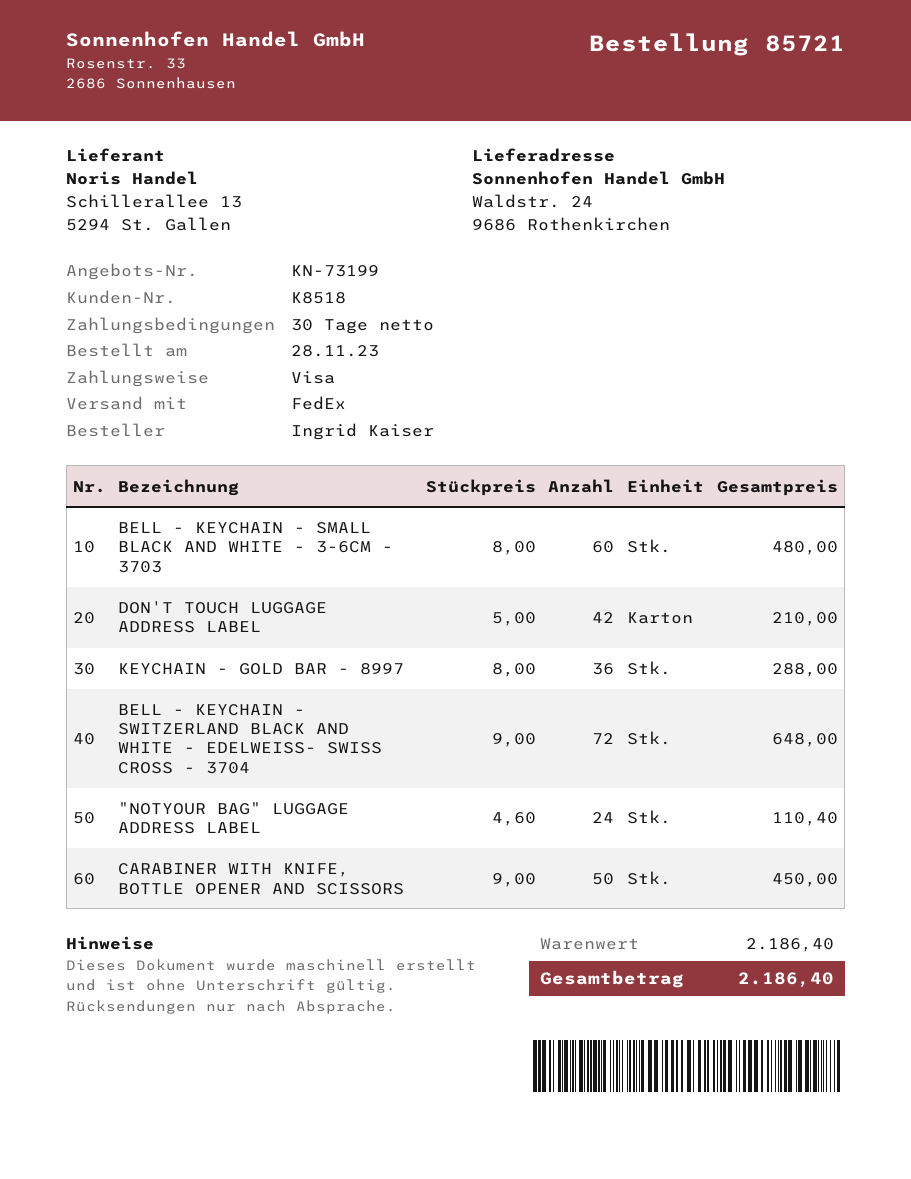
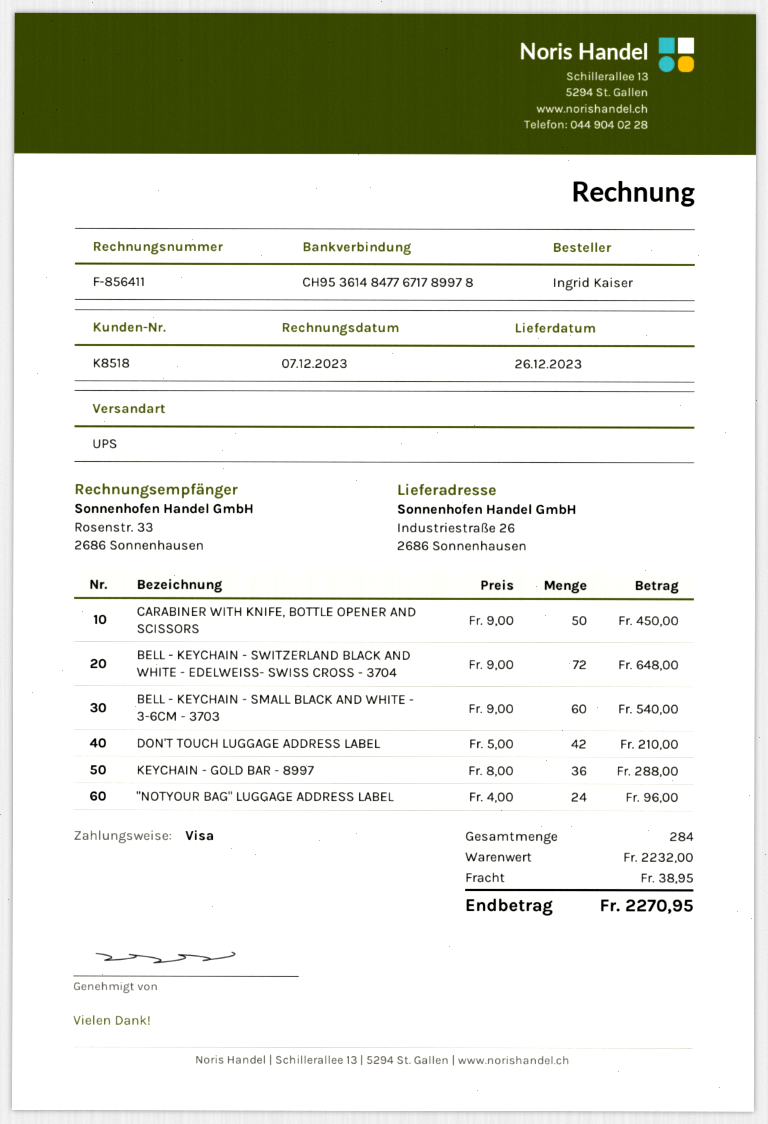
shipping method: FedEx -> UPS
ship to: Waldstr. 24, 9686 Rothenkirchen -> Industriestraße 26, 2686 Sonnenhausen
BELL - KEYCHAIN - SMALL BLACK AND WHITE - 3-6CM - 3703: 60 x 8.00 = 480.00 -> 60 x 9.00 = 540.00
"NOTYOUR BAG" LUGGAGE ADDRESS LABEL: 24 x 4.60 = 110.40 -> 24 x 4.00 = 96.00
subtotal: 2186.40 -> 2232.00
shipping: none -> 38.95
total: 2186.40 -> 2270.95

